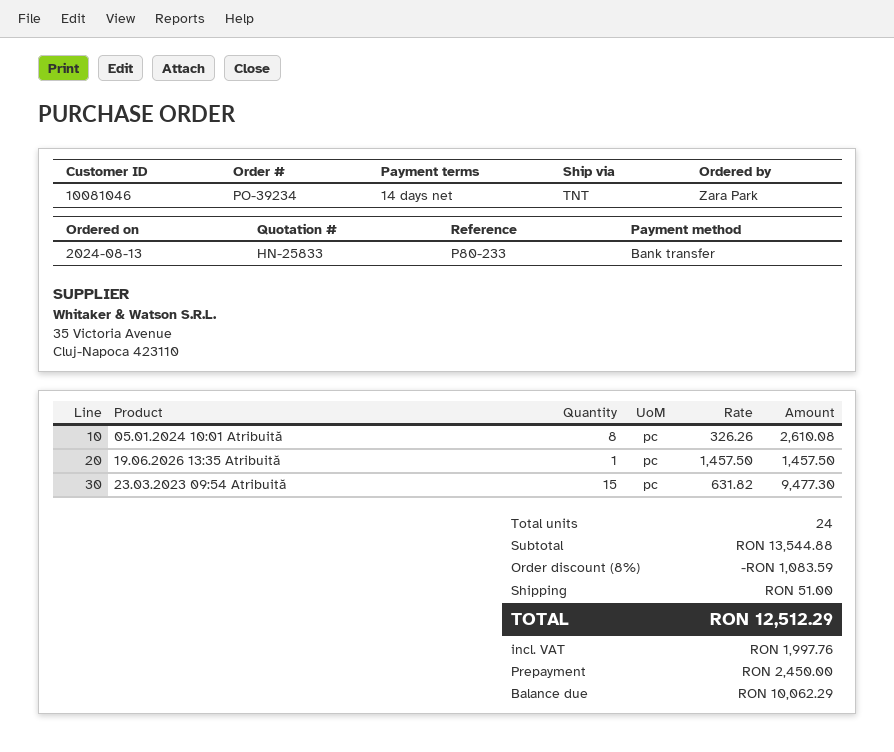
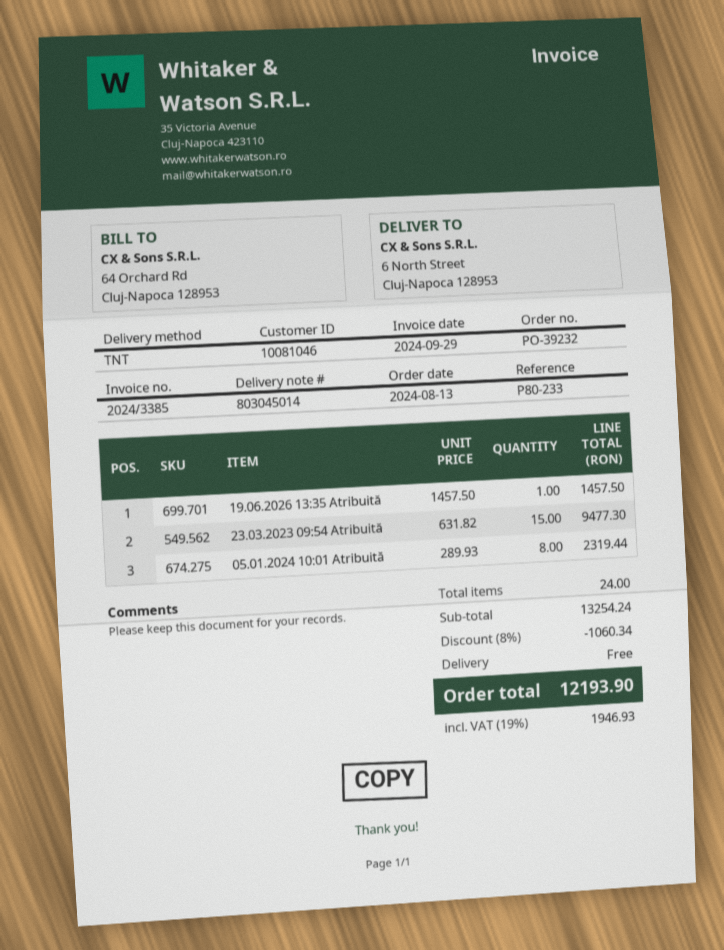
order number: PO-39234 -> PO-39232
05.01.2024 10:01 Atribuită: 8 x 326.26 = 2610.08 -> 8 x 289.93 = 2319.44
subtotal: 13544.88 -> 13254.24
discount: 8% = 1083.59 -> 8% = 1060.34
shipping: 51.00 -> 0.00
tax: 1997.76 -> 1946.93
total: 12512.29 -> 12193.90

